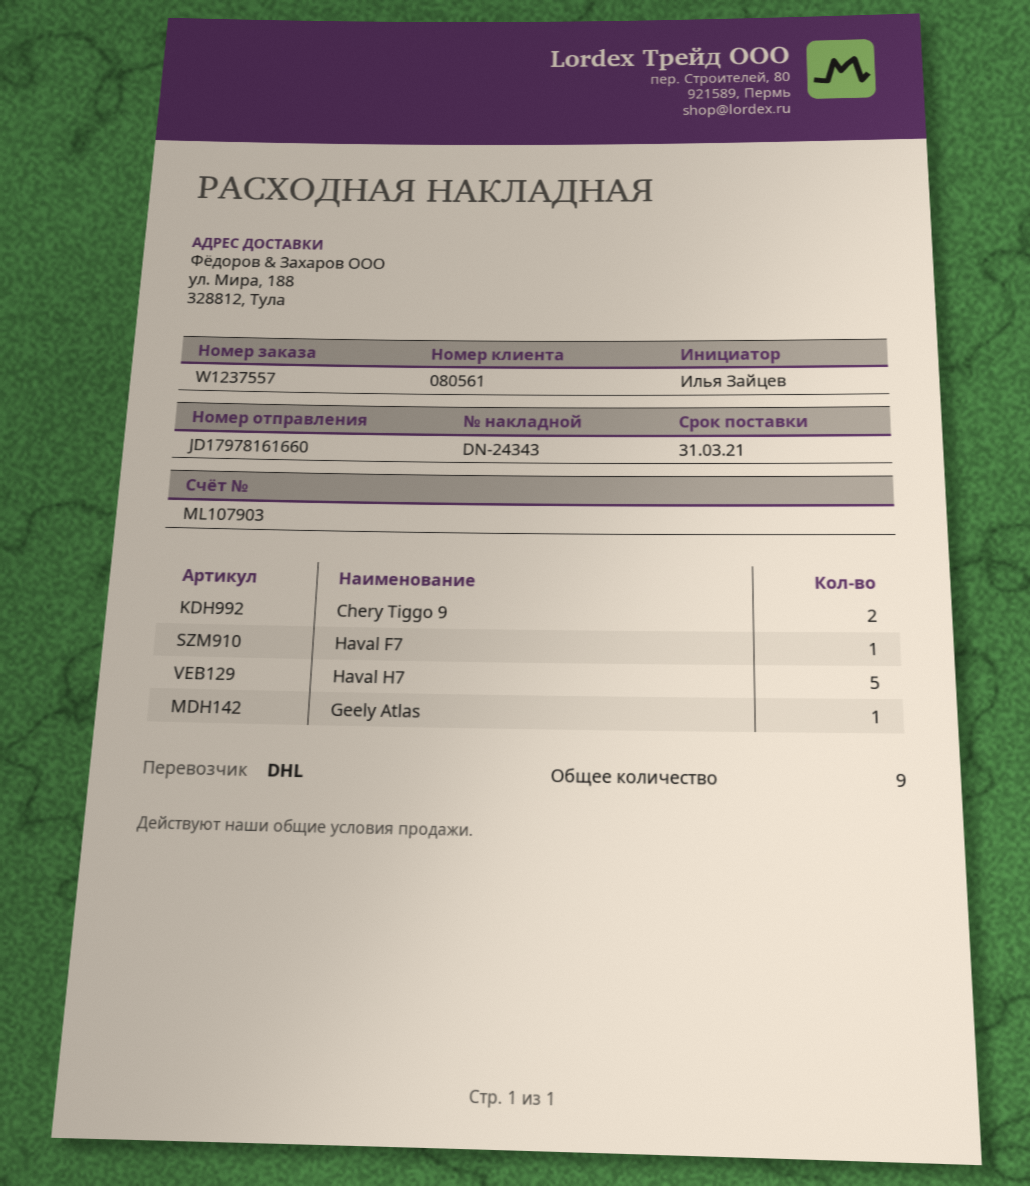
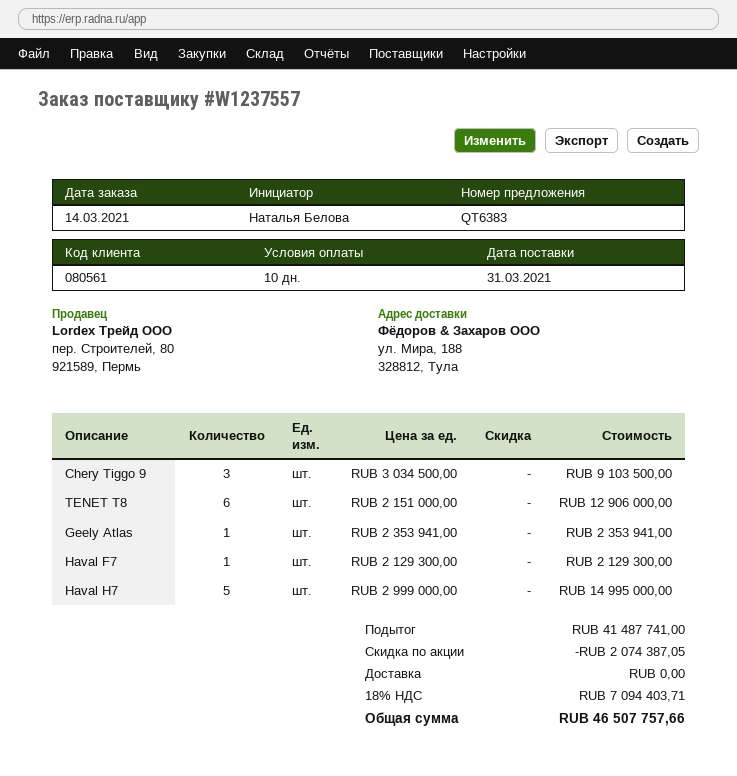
ordered by: Илья Зайцев -> Наталья Белова
Chery Tiggo 9: 2 -> 3
TENET T8: none -> 6

